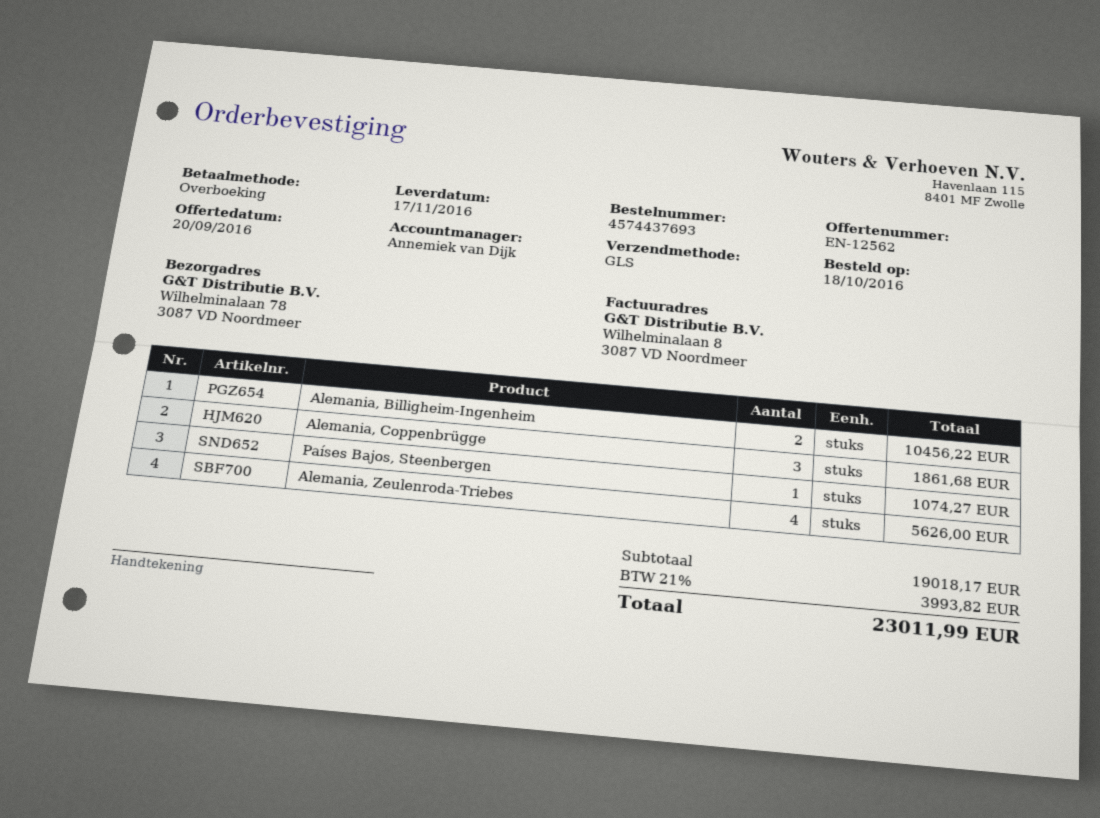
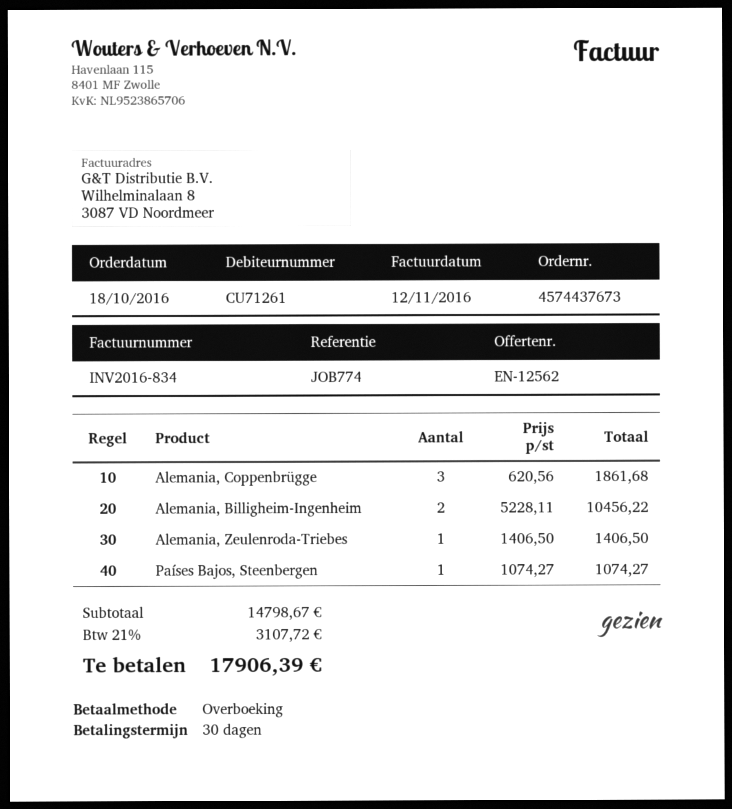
order number: 4574437693 -> 4574437673
Alemania, Zeulenroda-Triebes: 4 for 5626.00 -> 1 for 1406.50
subtotal: 19018.17 -> 14798.67
tax: 21% = 3993.82 -> 21% = 3107.72
total: 23011.99 -> 17906.39

